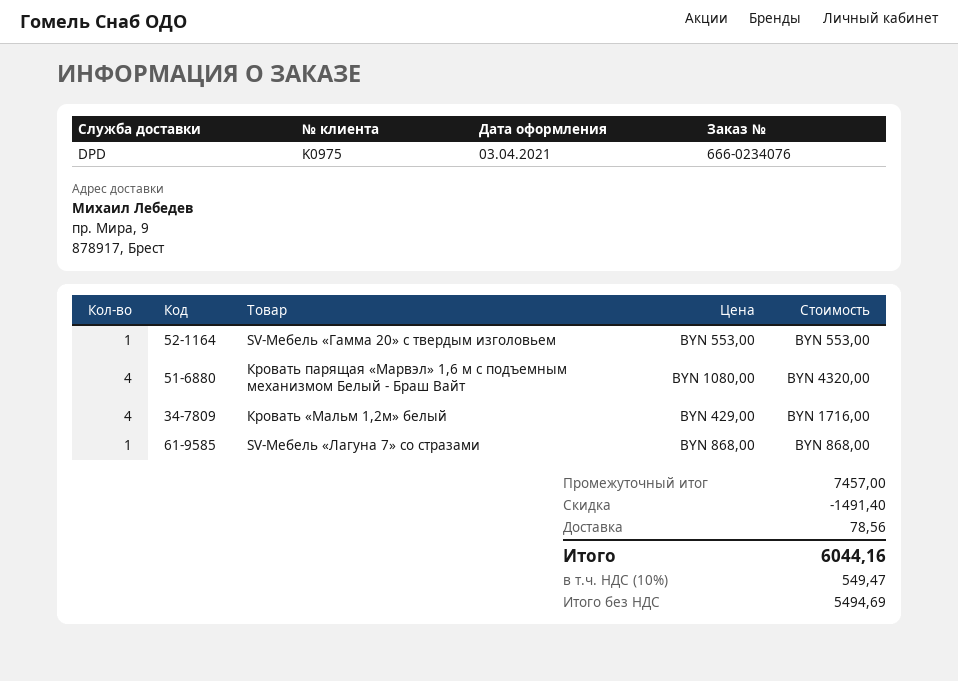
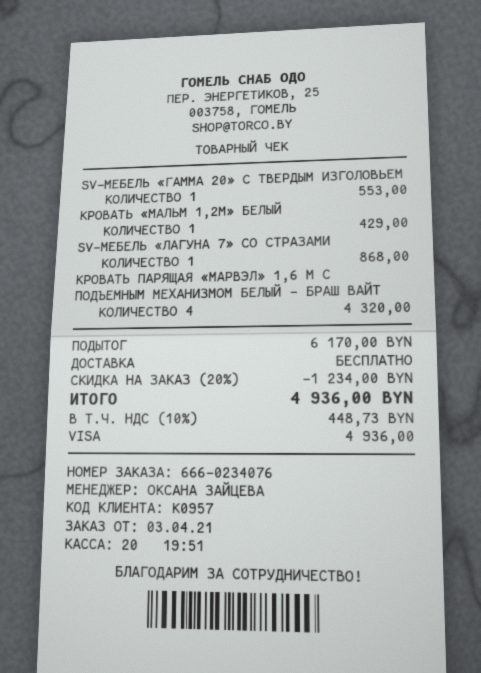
customer number: K0975 -> K0957
Кровать «Мальм 1,2м» белый: 4 for 1716.00 -> 1 for 429.00
subtotal: 7457.00 -> 6170.00
discount: 1491.40 -> 1234.00
shipping: 78.56 -> 0.00
tax: 10% = 549.47 -> 10% = 448.73
total: 6044.16 -> 4936.00

